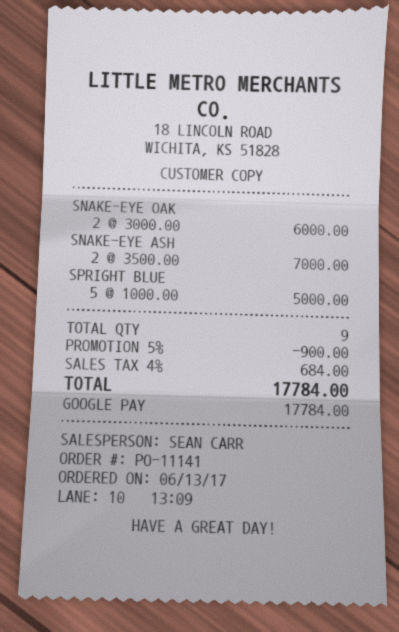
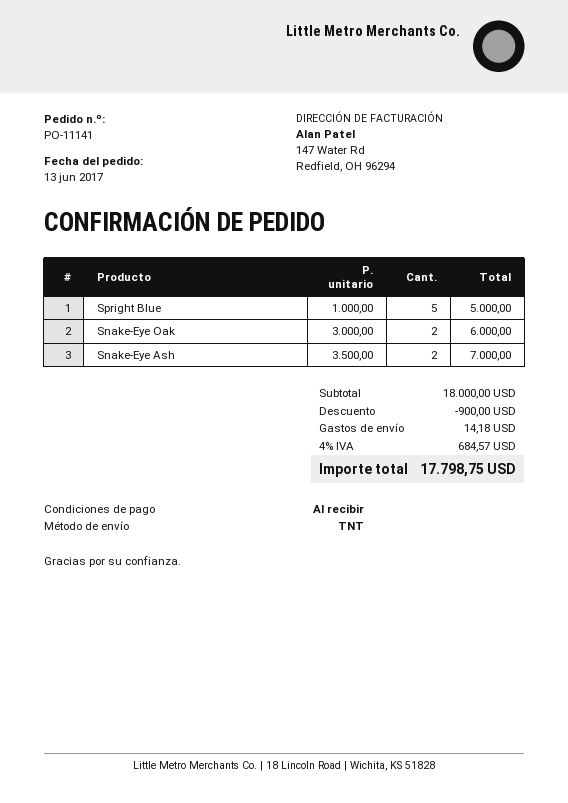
shipping: none -> 14.18
tax: 4% = 684.00 -> 4% = 684.57
total: 17784.00 -> 17798.75

